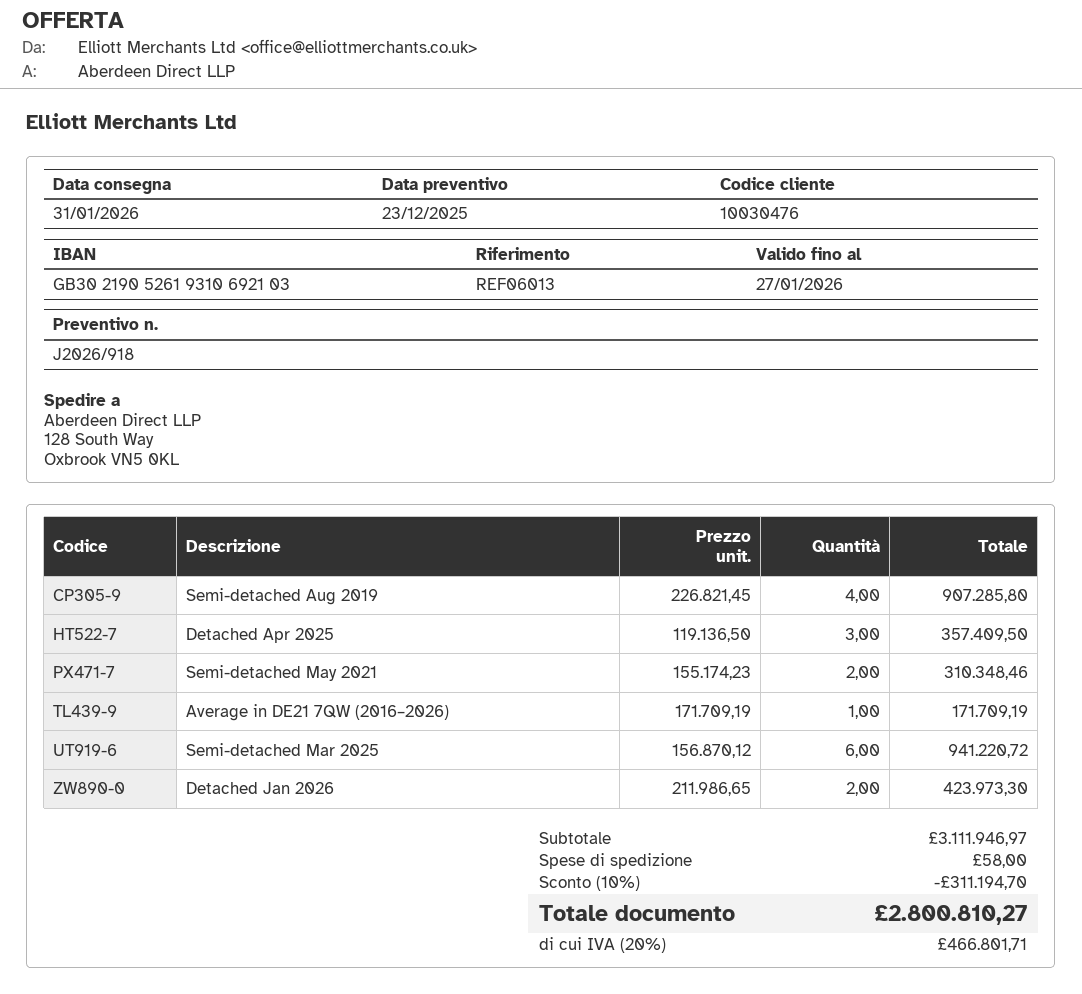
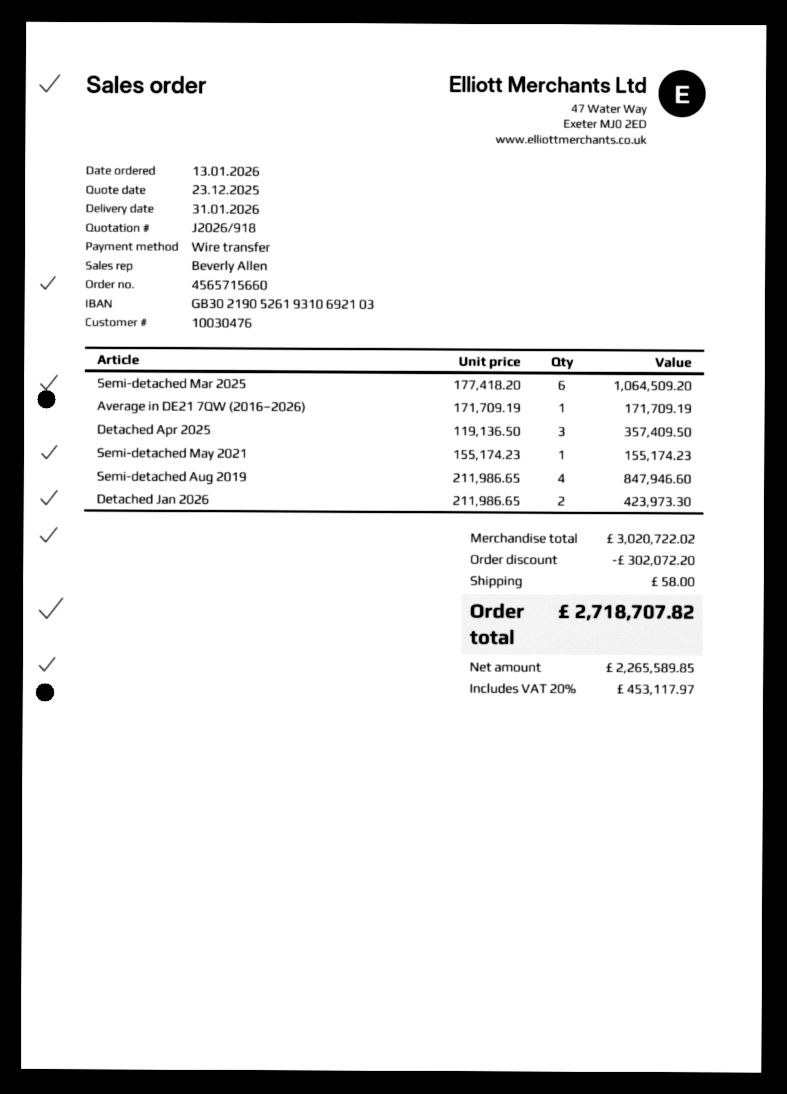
Semi-detached Aug 2019: 4 x 226821.45 = 907285.80 -> 4 x 211986.65 = 847946.60
Semi-detached May 2021: 2 x 155174.23 = 310348.46 -> 1 x 155174.23 = 155174.23
Semi-detached Mar 2025: 6 x 156870.12 = 941220.72 -> 6 x 177418.20 = 1064509.20
subtotal: 3111946.97 -> 3020722.02
discount: 311194.70 -> 302072.20
tax: 20% = 466801.71 -> 20% = 453117.97
total: 2800810.27 -> 2718707.82

